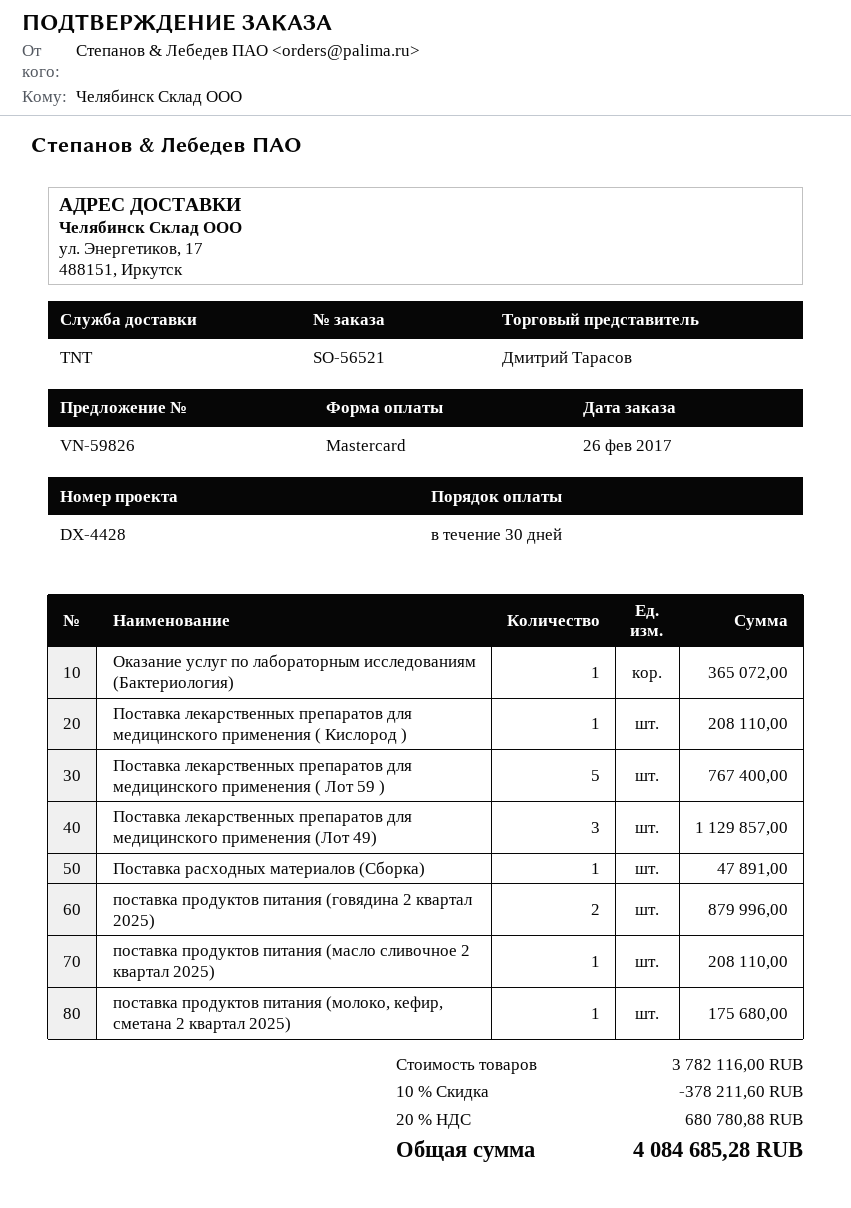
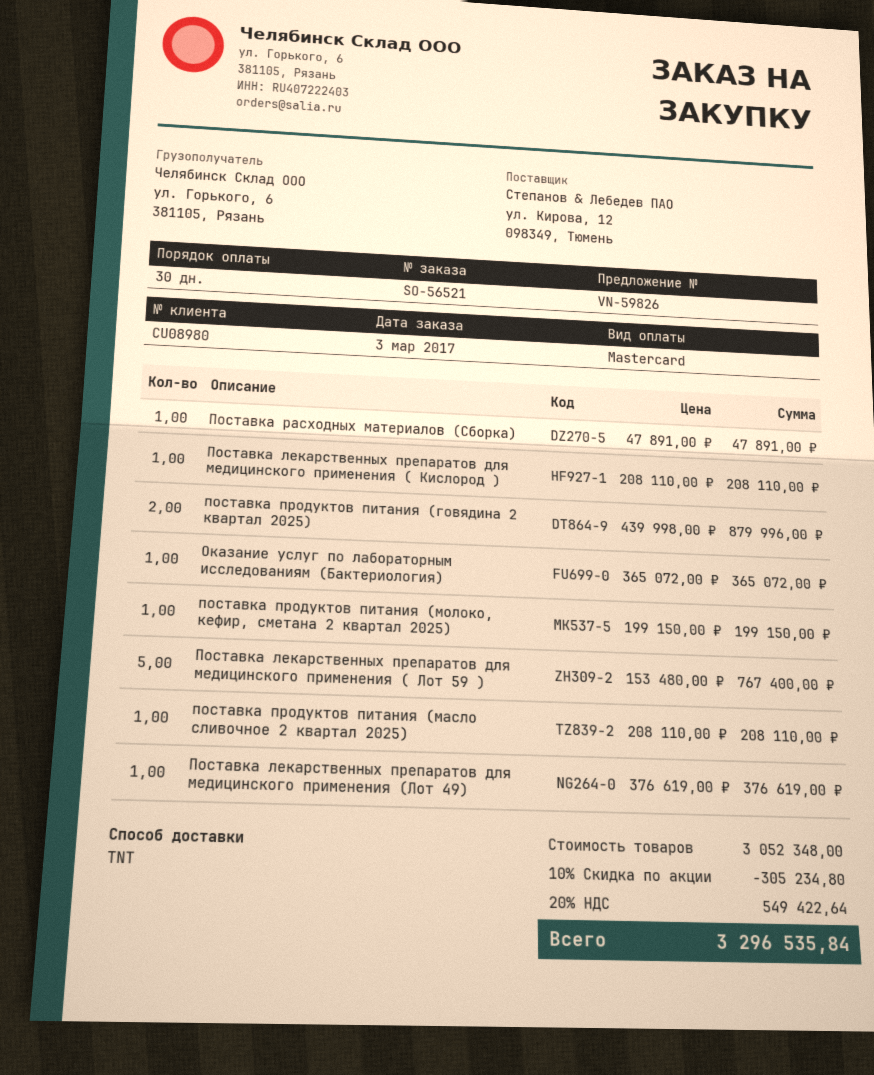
order date: 2017-02-26 -> 2017-03-03
ship to: ул. Энергетиков, 17, 488151, Иркутск -> ул. Горького, 6, 381105, Рязань
Поставка лекарственных препаратов для медицинского применения (Лот 49): 3 for 1129857.00 -> 1 for 376619.00
поставка продуктов питания (молоко, кефир, сметана 2 квартал 2025): 1 for 175680.00 -> 1 for 199150.00
subtotal: 3782116.00 -> 3052348.00
discount: 10% = 378211.60 -> 10% = 305234.80
tax: 20% = 680780.88 -> 20% = 549422.64
total: 4084685.28 -> 3296535.84

